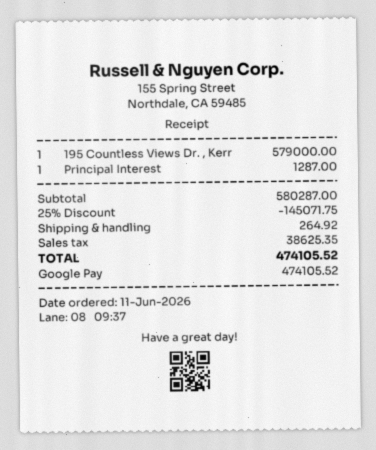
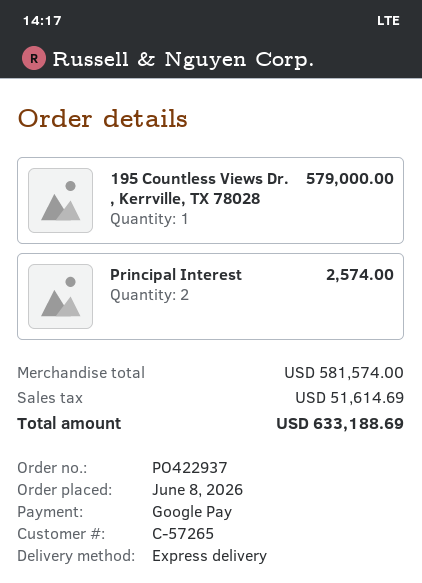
order date: 2026-06-11 -> 2026-06-08
Principal Interest: 1 for 1287.00 -> 2 for 2574.00
subtotal: 580287.00 -> 581574.00
discount: 25% = 145071.75 -> none
shipping: 264.92 -> none
tax: 38625.35 -> 51614.69
total: 474105.52 -> 633188.69

